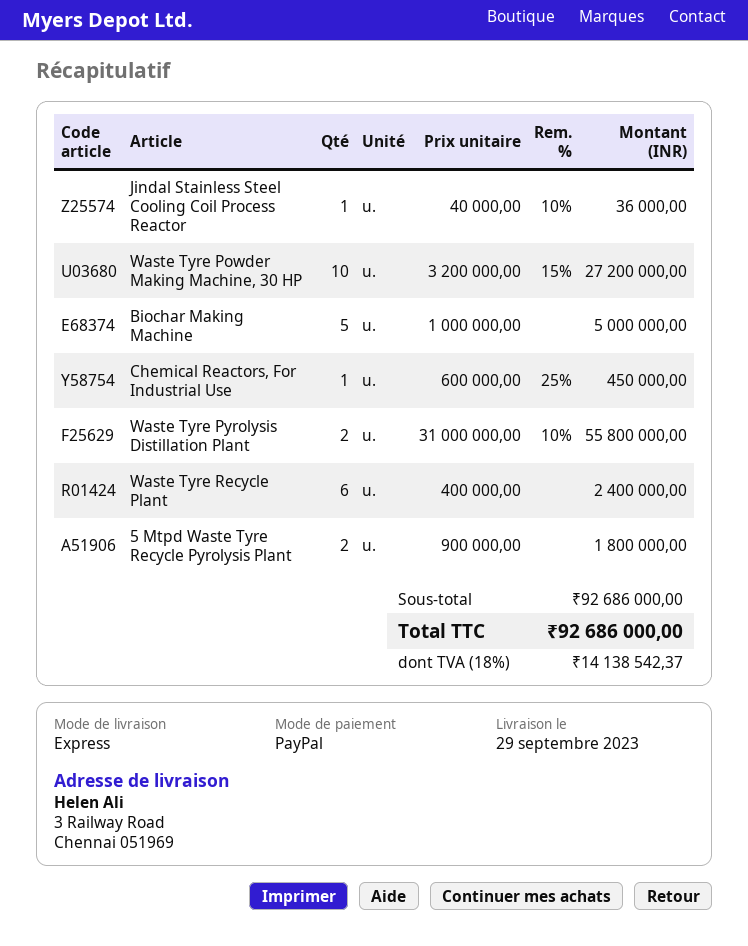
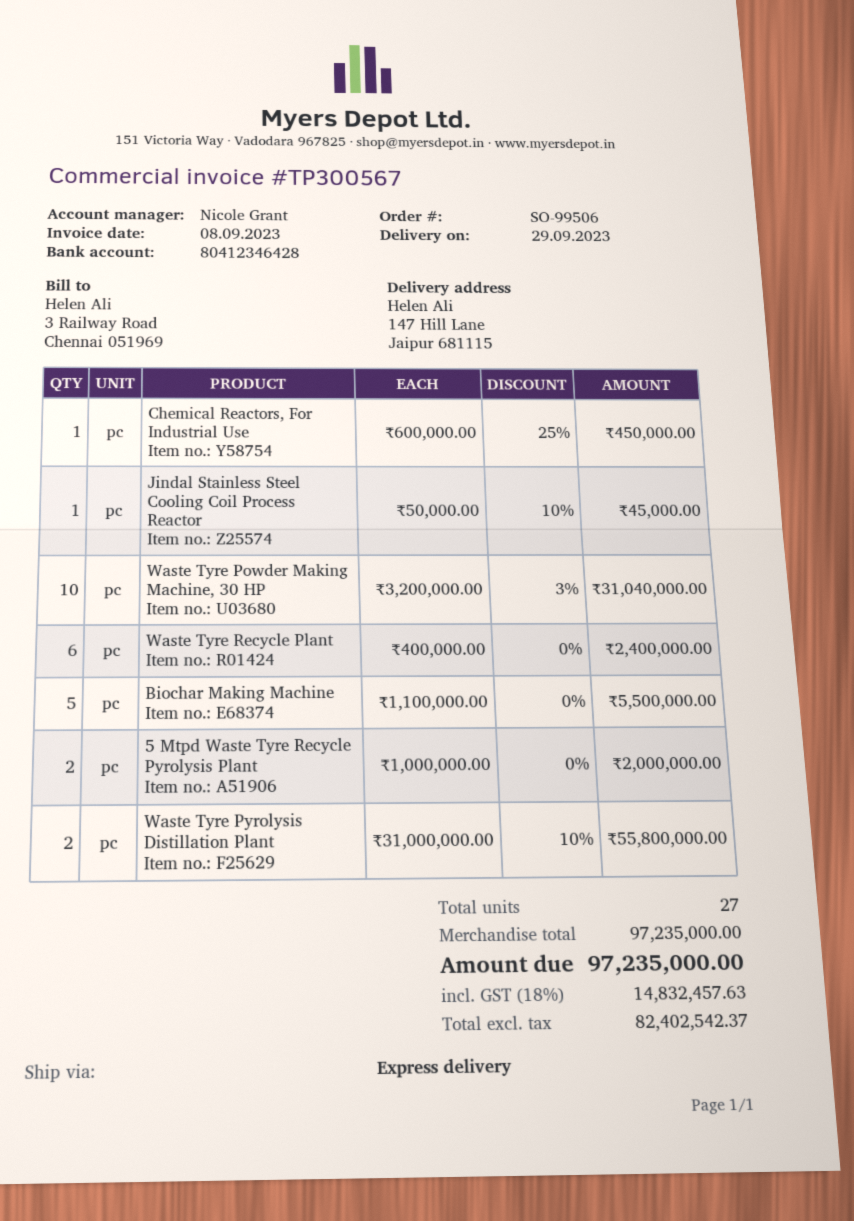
ship to: 3 Railway Road, Chennai 051969 -> 147 Hill Lane, Jaipur 681115
Jindal Stainless Steel Cooling Coil Process Reactor: 1 x 40000.00 - 10% = 36000.00 -> 1 x 50000.00 - 10% = 45000.00
Waste Tyre Powder Making Machine, 30 HP: 10 x 3200000.00 - 15% = 27200000.00 -> 10 x 3200000.00 - 3% = 31040000.00
Biochar Making Machine: 5 x 1000000.00 = 5000000.00 -> 5 x 1100000.00 = 5500000.00
5 Mtpd Waste Tyre Recycle Pyrolysis Plant: 2 x 900000.00 = 1800000.00 -> 2 x 1000000.00 = 2000000.00
subtotal: 92686000.00 -> 97235000.00
tax: 18% = 14138542.37 -> 18% = 14832457.63
total: 92686000.00 -> 97235000.00

